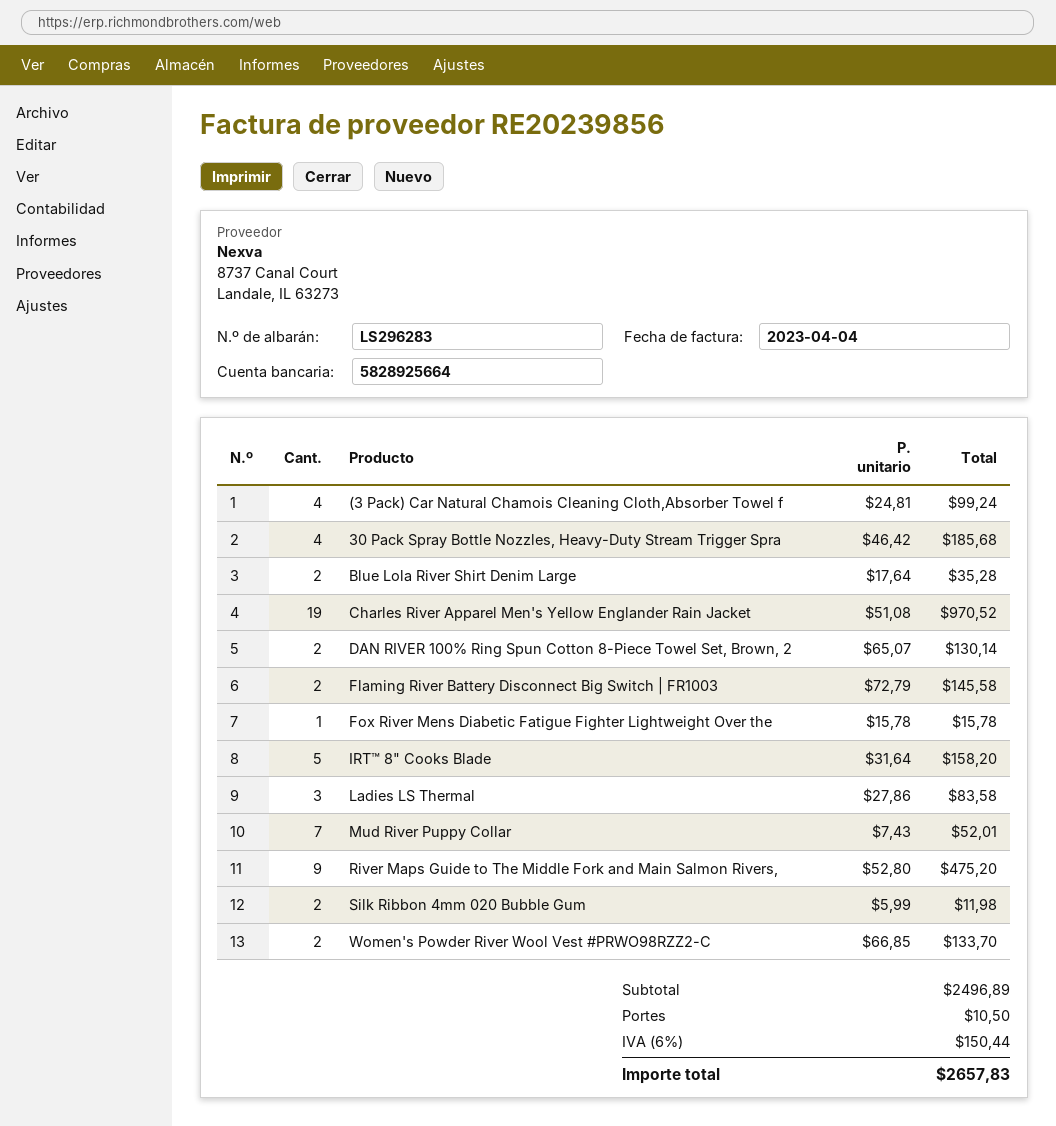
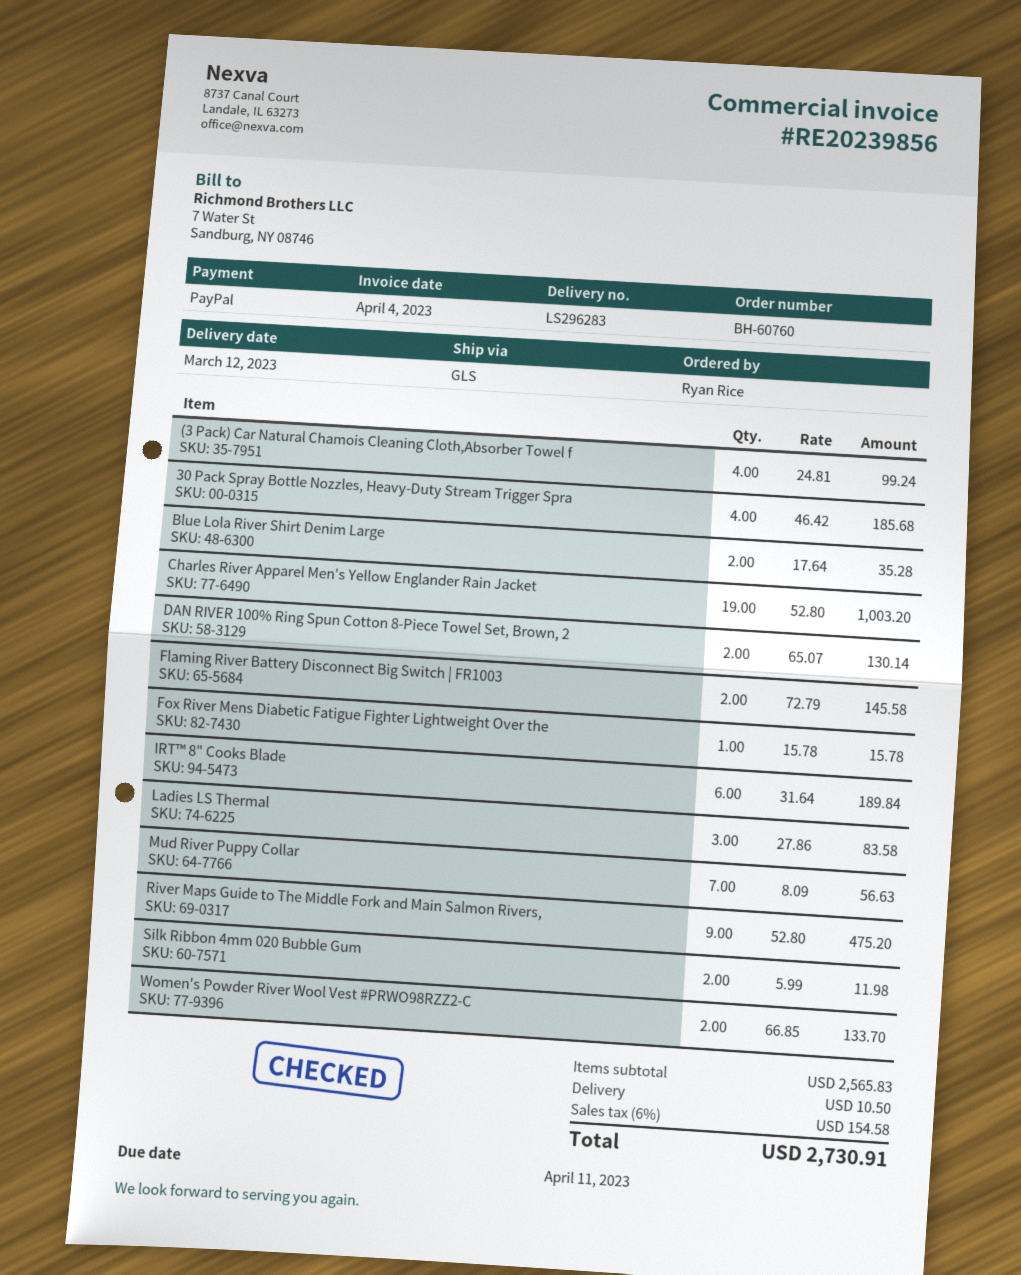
Charles River Apparel Men's Yellow Englander Rain Jacket: 19 x 51.08 = 970.52 -> 19 x 52.80 = 1003.20
IRT™ 8" Cooks Blade: 5 x 31.64 = 158.20 -> 6 x 31.64 = 189.84
Mud River Puppy Collar: 7 x 7.43 = 52.01 -> 7 x 8.09 = 56.63
subtotal: 2496.89 -> 2565.83
tax: 6% = 150.44 -> 6% = 154.58
total: 2657.83 -> 2730.91

